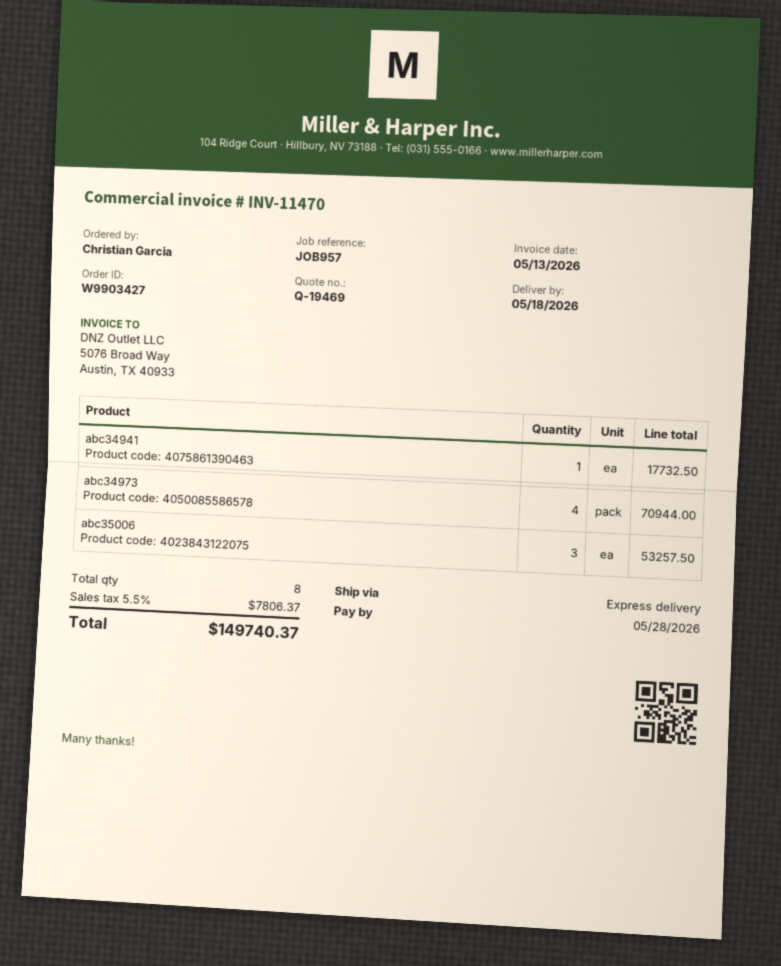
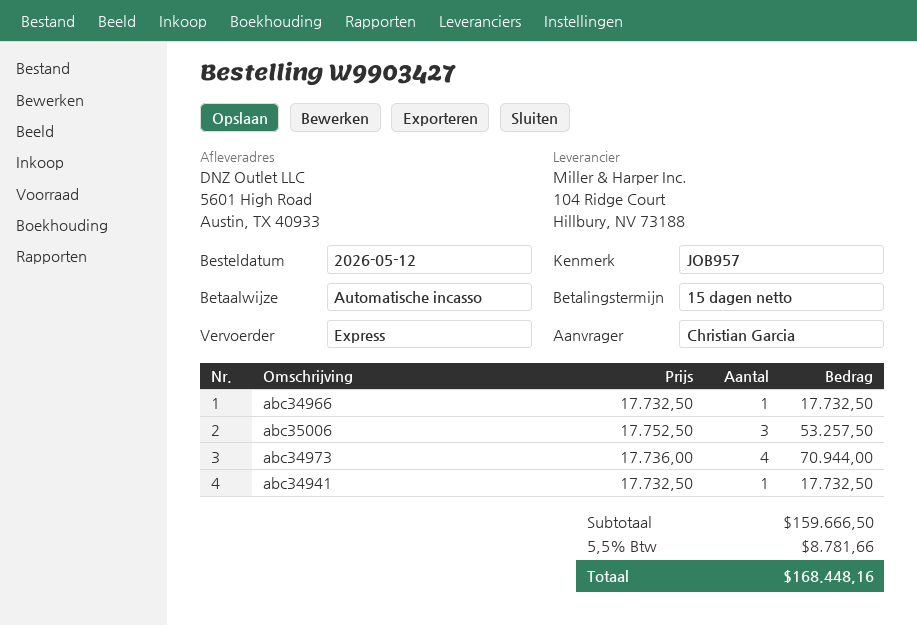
abc34966: none -> 1 for 17732.50
tax: 5.5% = 7806.37 -> 5.5% = 8781.66
total: 149740.37 -> 168448.16

